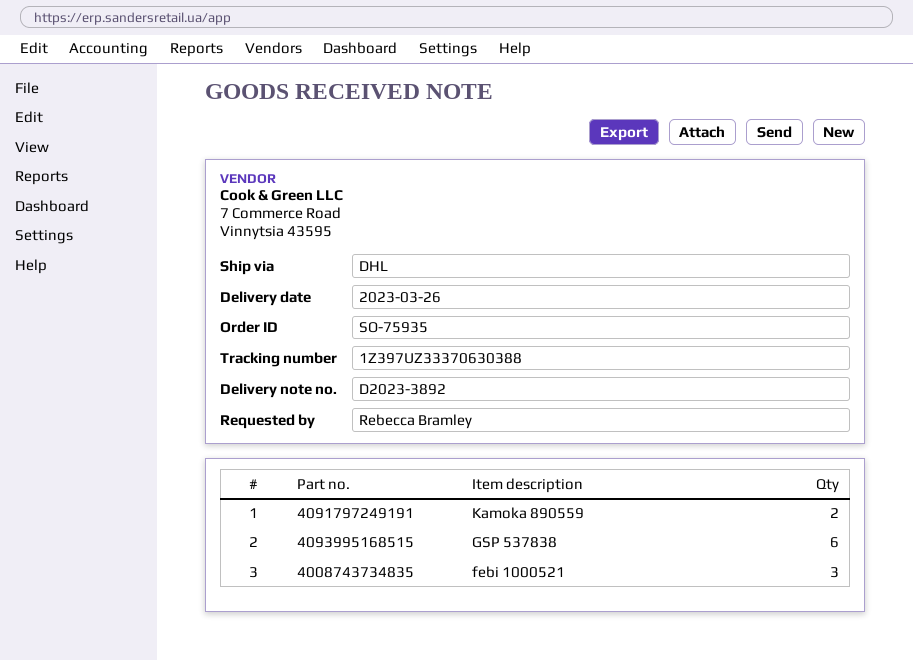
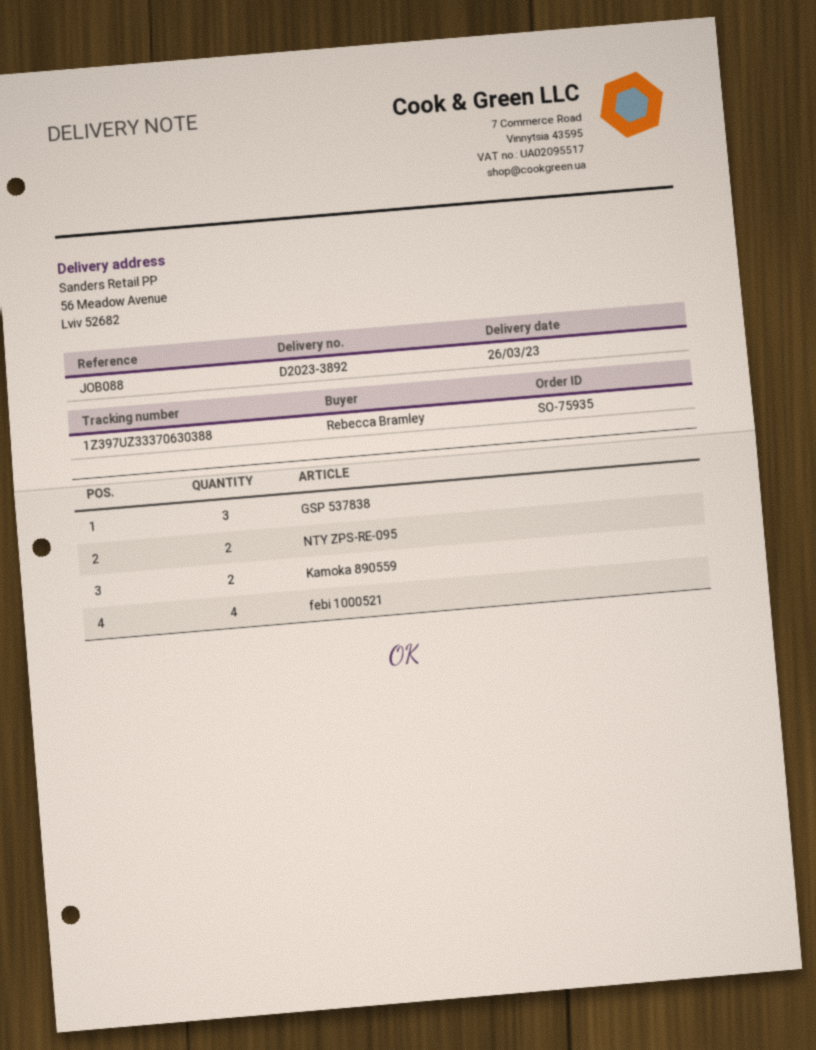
GSP 537838: 6 -> 3
febi 1000521: 3 -> 4
NTY ZPS-RE-095: none -> 2

